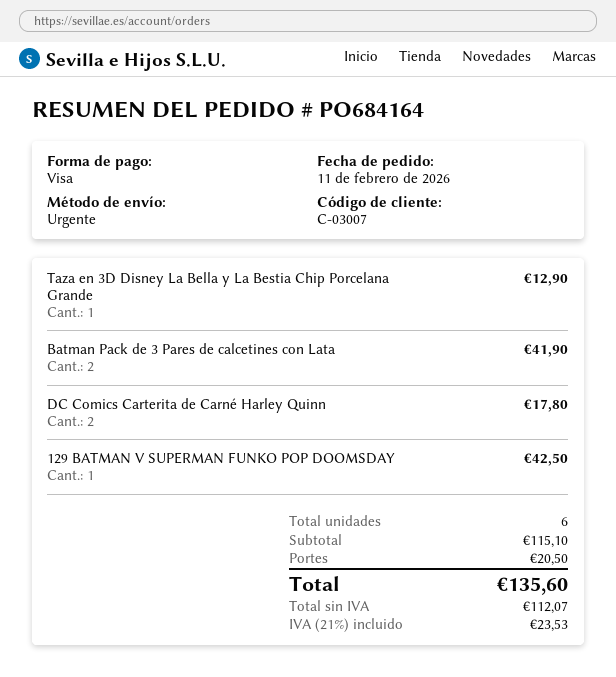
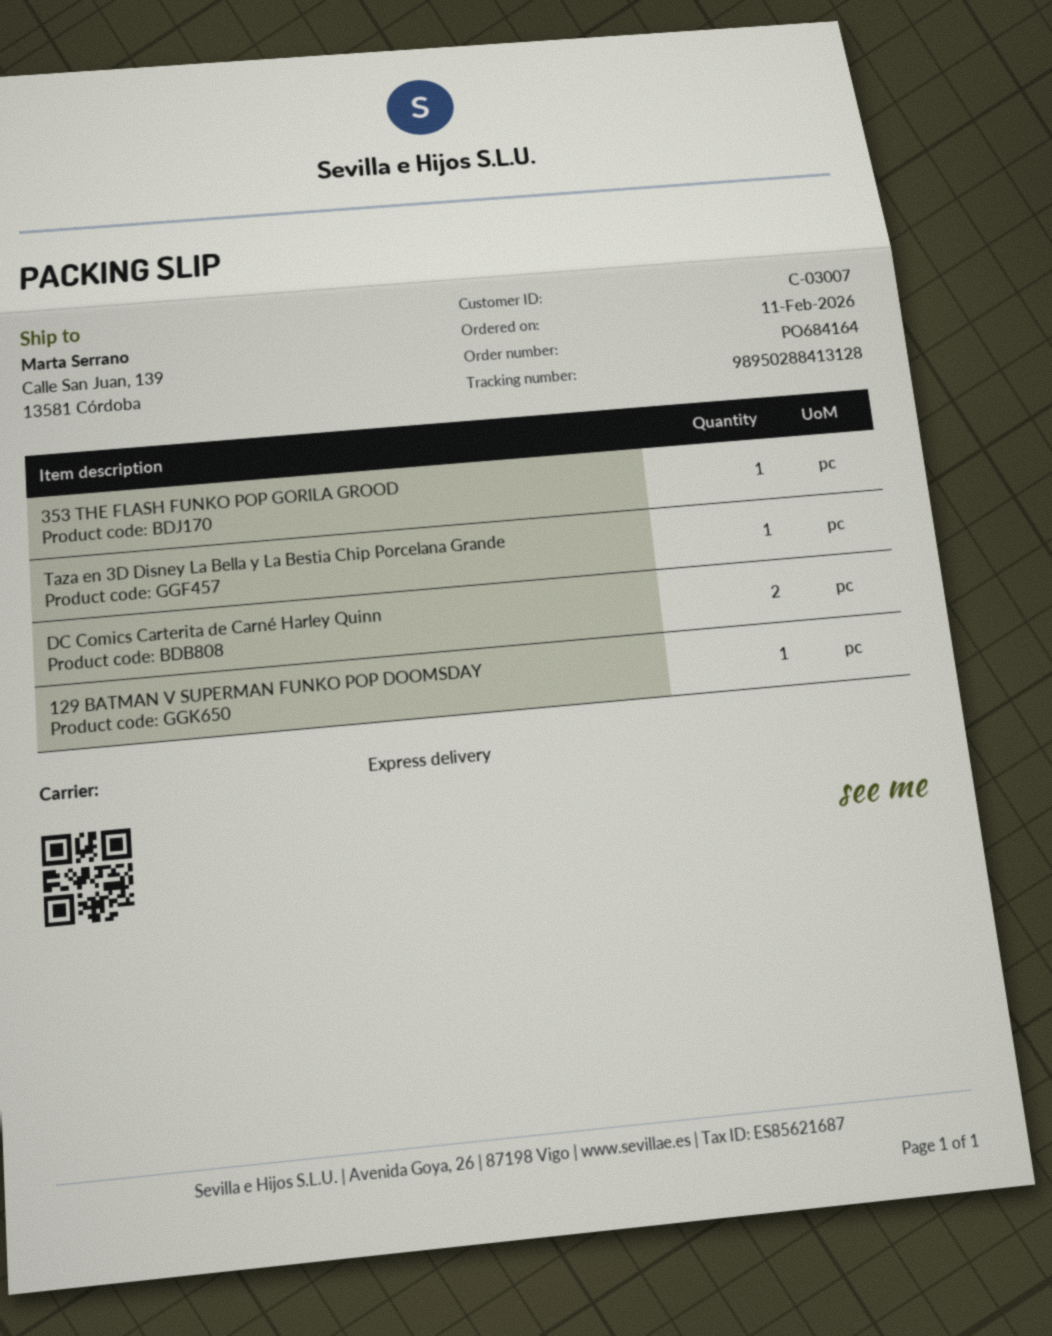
Batman Pack de 3 Pares de calcetines con Lata: 2 -> none
353 THE FLASH FUNKO POP GORILA GROOD: none -> 1

